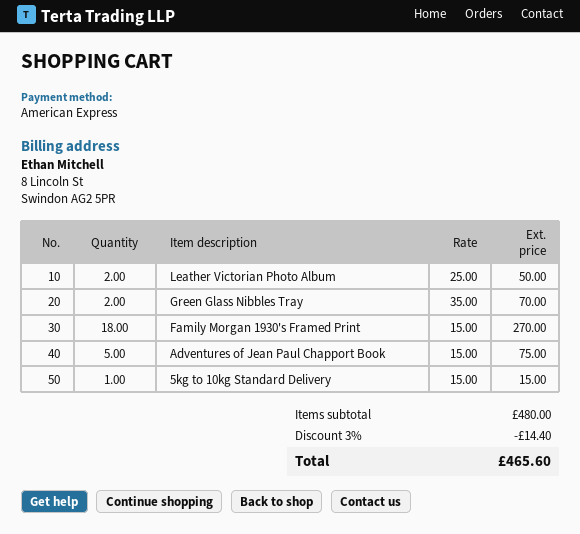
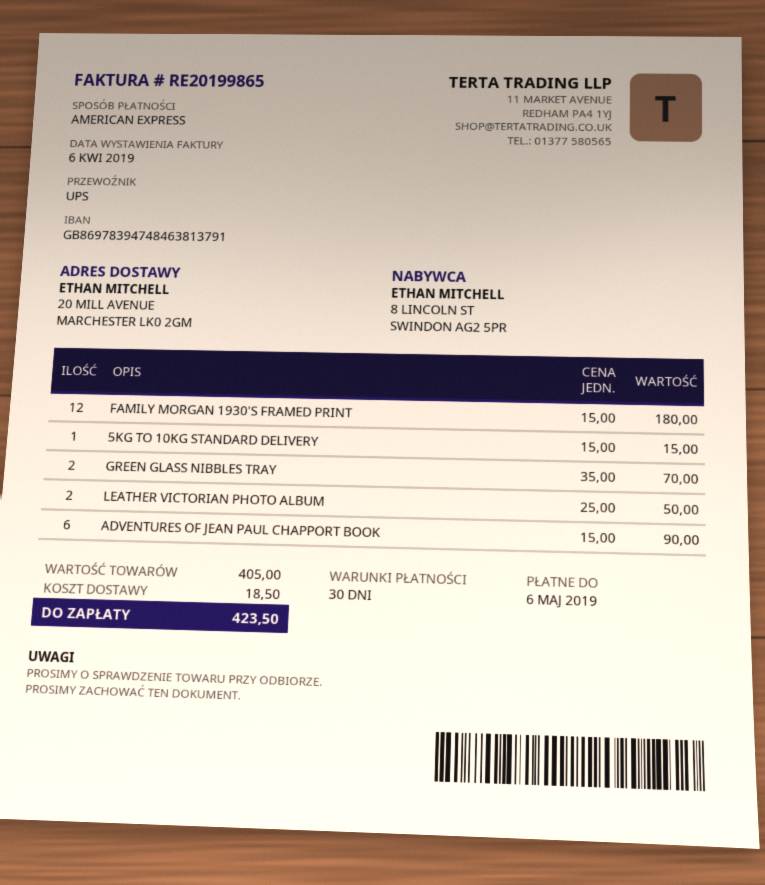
Family Morgan 1930's Framed Print: 18 x 15.00 = 270.00 -> 12 x 15.00 = 180.00
Adventures of Jean Paul Chapport Book: 5 x 15.00 = 75.00 -> 6 x 15.00 = 90.00
subtotal: 480.00 -> 405.00
discount: 3% = 14.40 -> none
shipping: none -> 18.50
total: 465.60 -> 423.50

